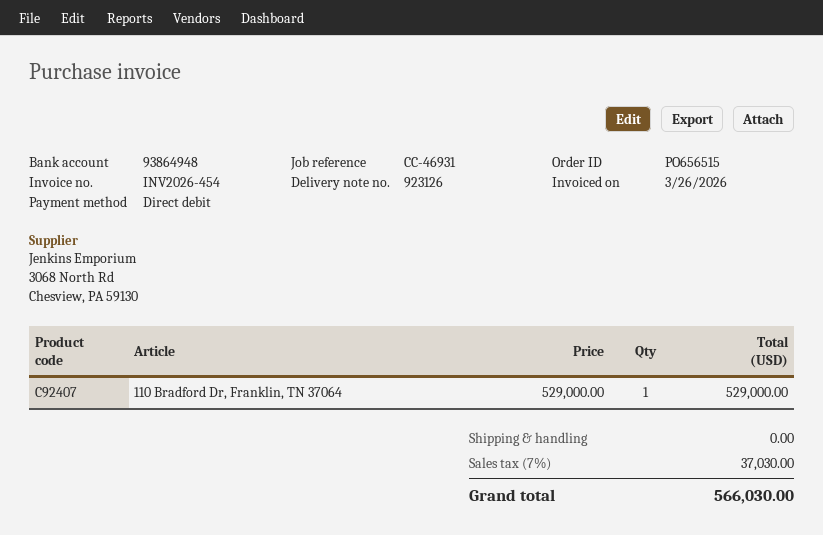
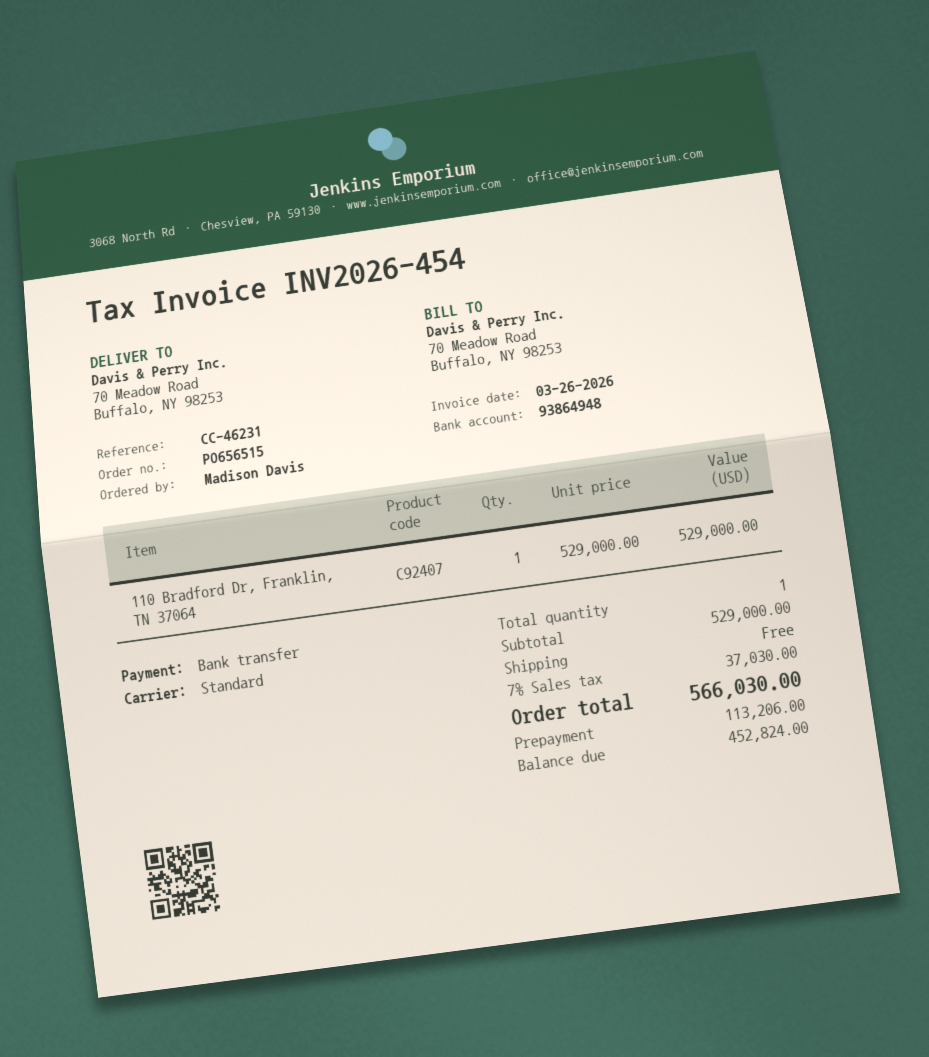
reference: CC-46931 -> CC-46231
payment method: direct debit -> bank transfer

